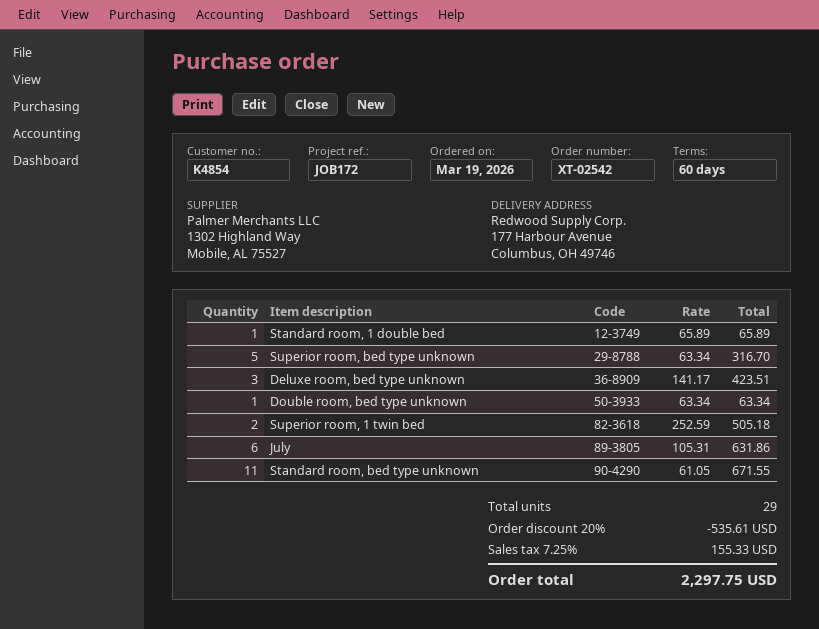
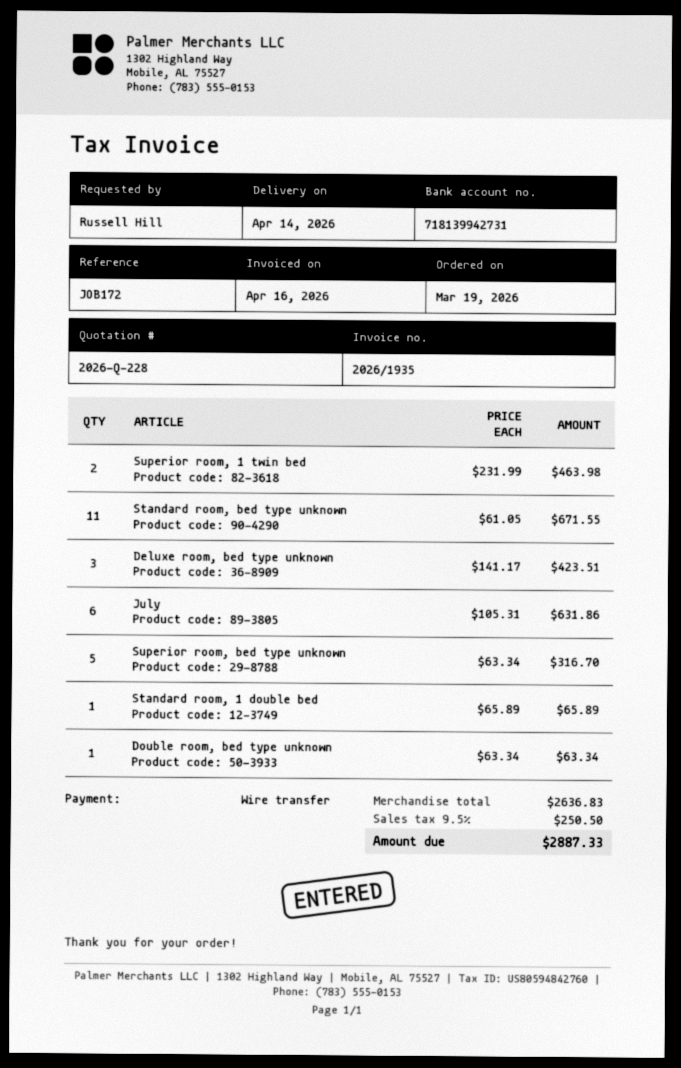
Superior room, 1 twin bed: 2 x 252.59 = 505.18 -> 2 x 231.99 = 463.98
discount: 20% = 535.61 -> none
tax: 7.25% = 155.33 -> 9.5% = 250.50
total: 2297.75 -> 2887.33

